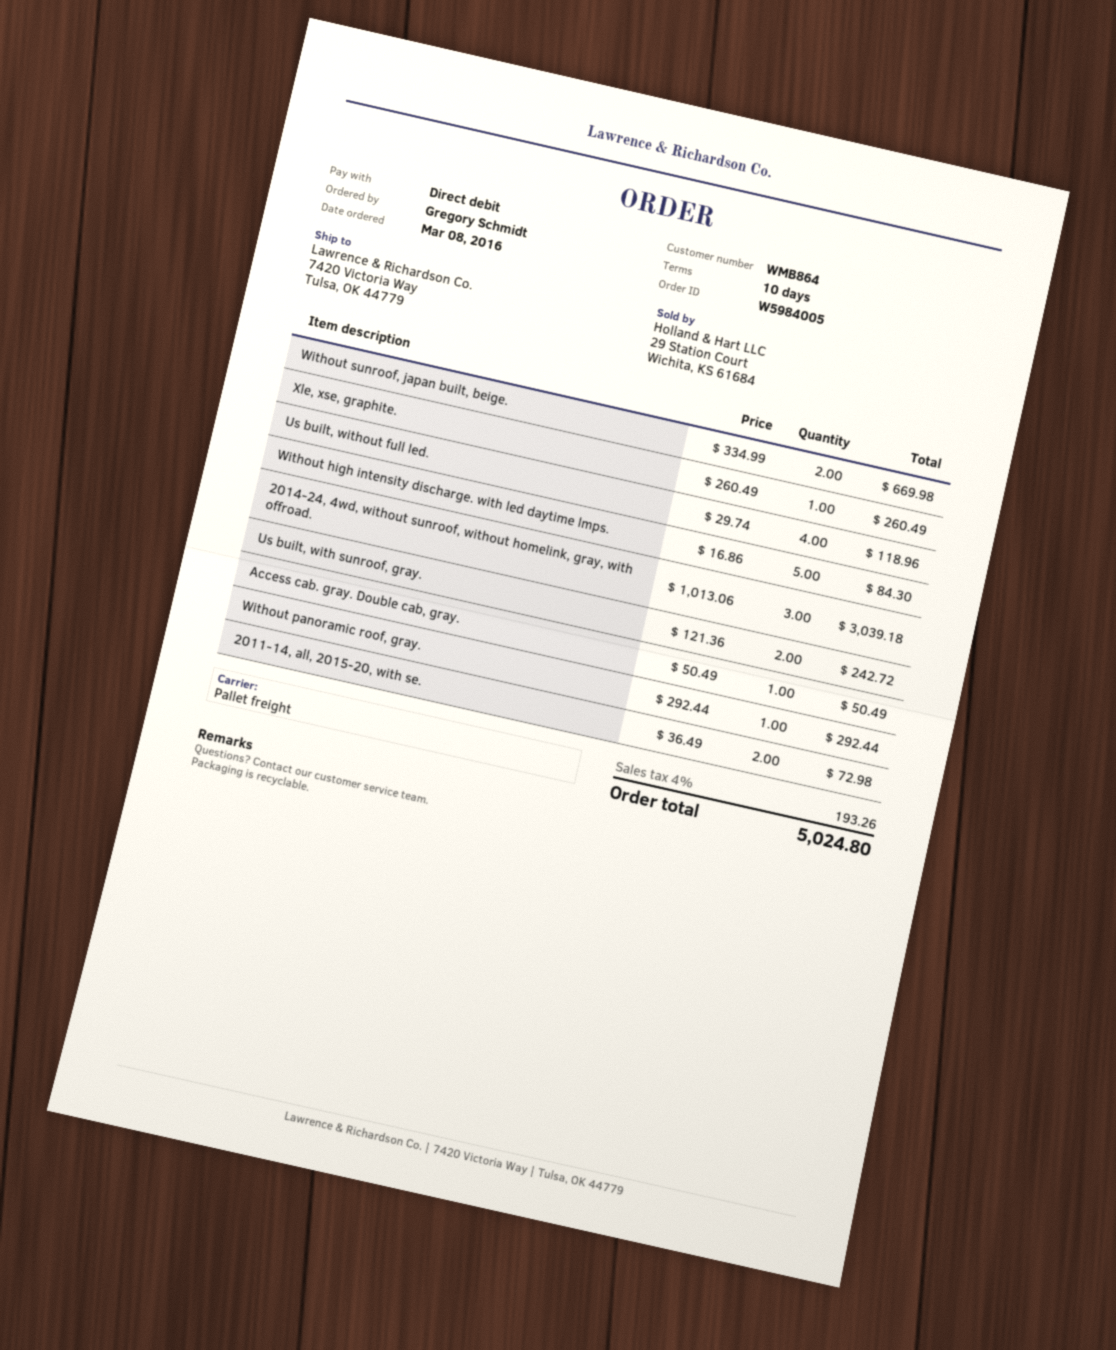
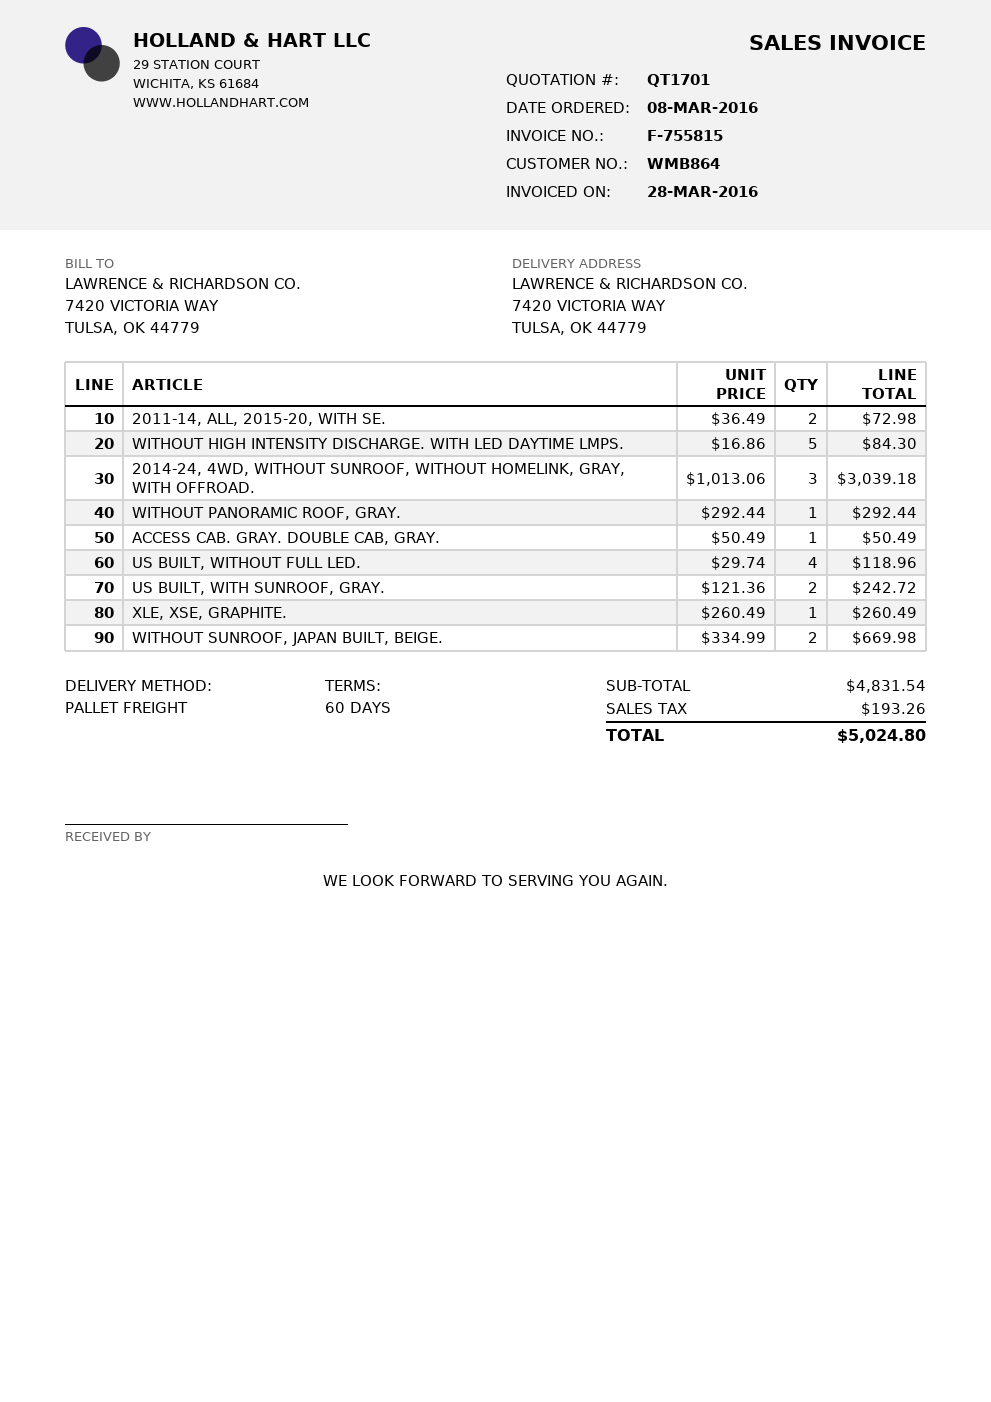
payment terms: 10 days -> 60 days

